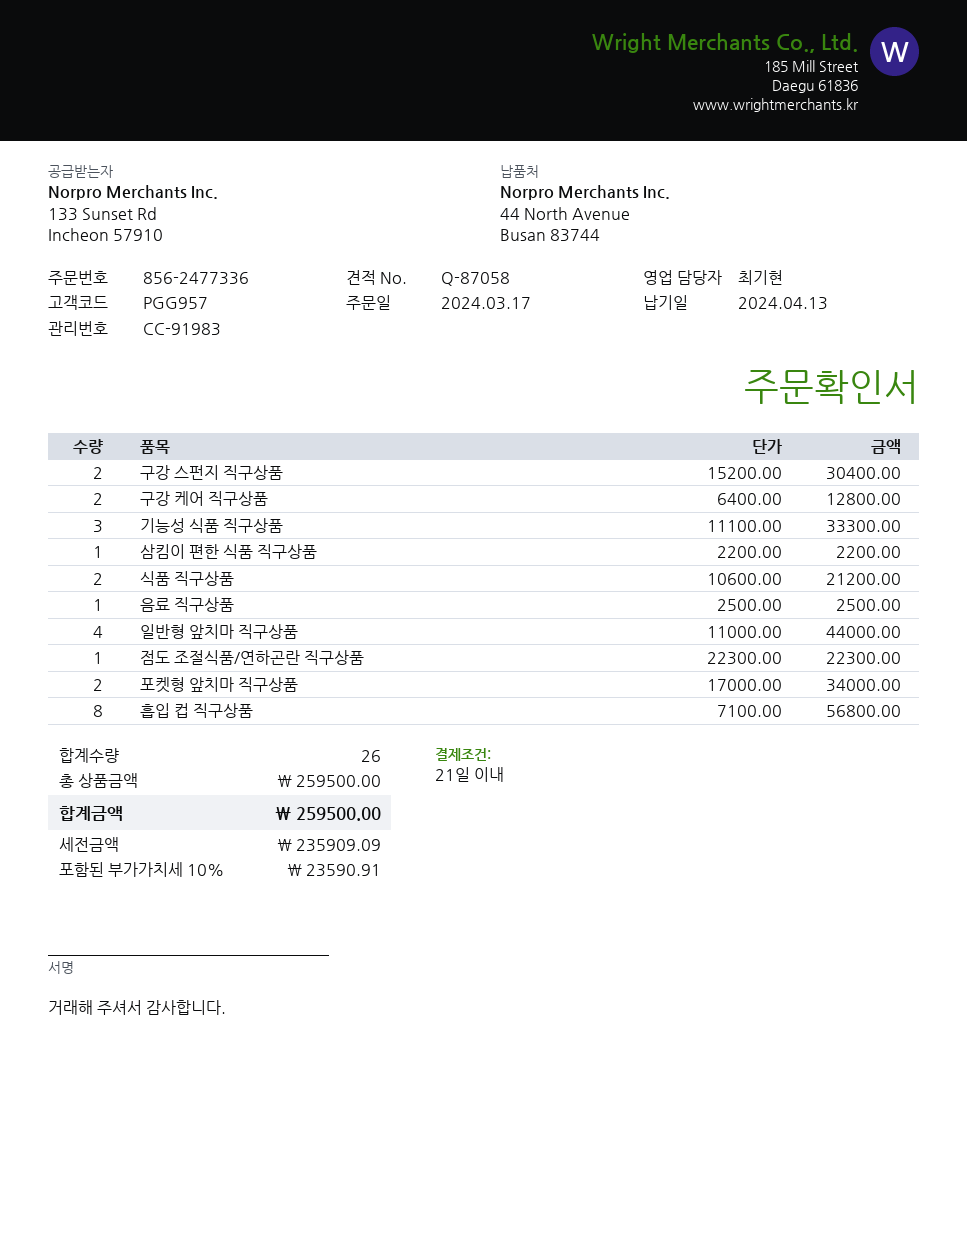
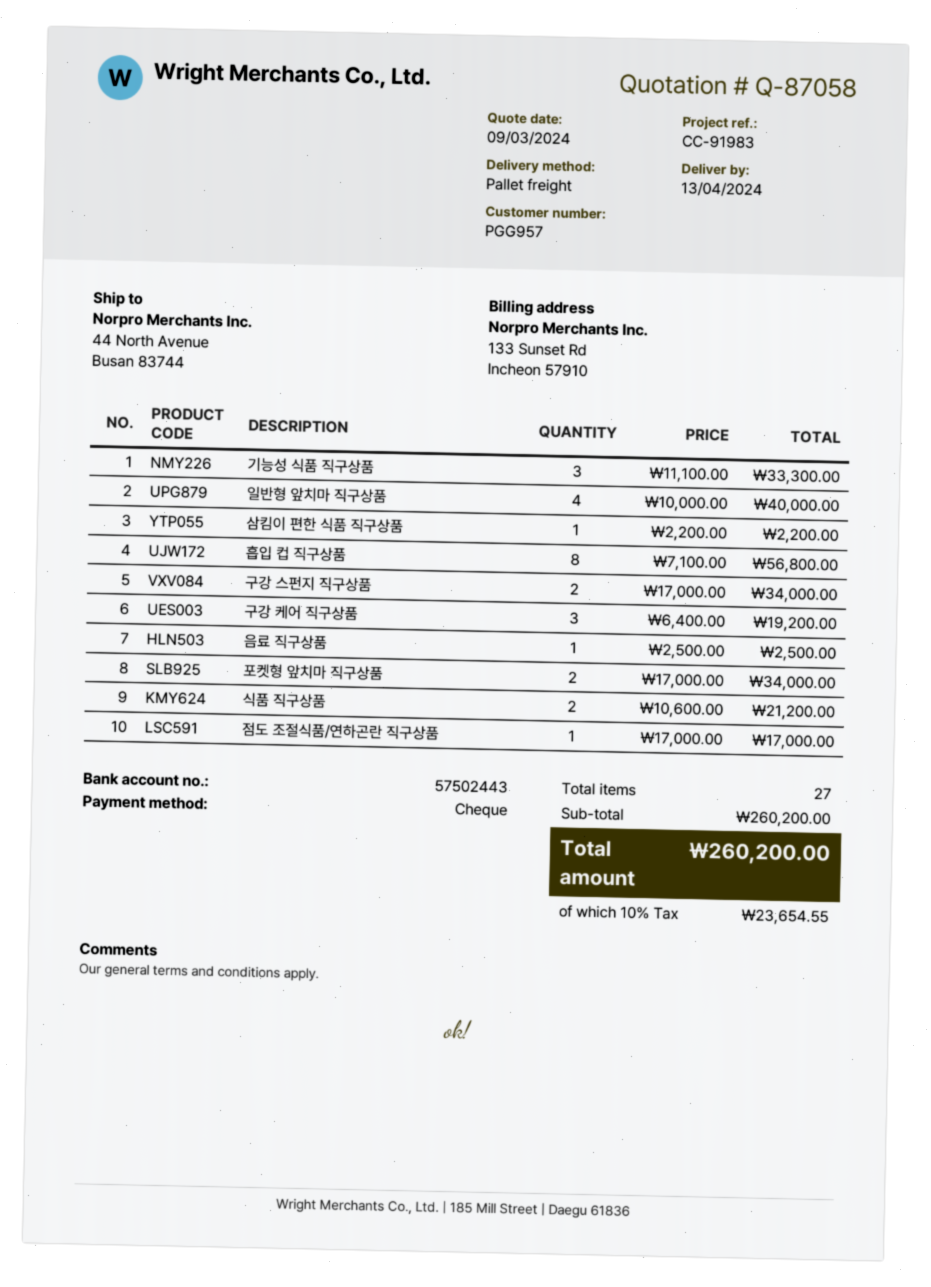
구강 스펀지 직구상품: 2 x 15200.00 = 30400.00 -> 2 x 17000.00 = 34000.00
구강 케어 직구상품: 2 x 6400.00 = 12800.00 -> 3 x 6400.00 = 19200.00
일반형 앞치마 직구상품: 4 x 11000.00 = 44000.00 -> 4 x 10000.00 = 40000.00
점도 조절식품/연하곤란 직구상품: 1 x 22300.00 = 22300.00 -> 1 x 17000.00 = 17000.00
total quantity: 26 -> 27
subtotal: 259500.00 -> 260200.00
tax: 10% = 23590.91 -> 10% = 23654.55
total: 259500.00 -> 260200.00

